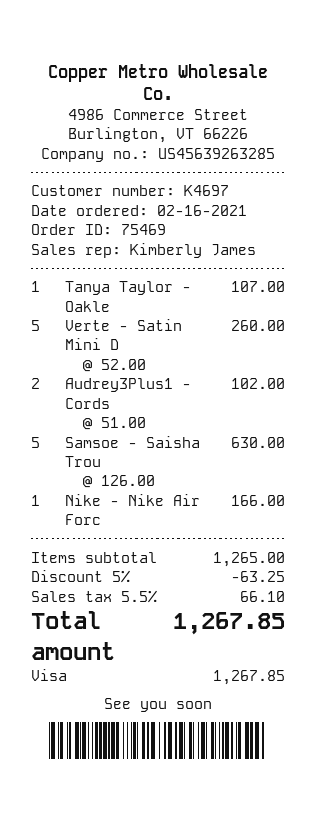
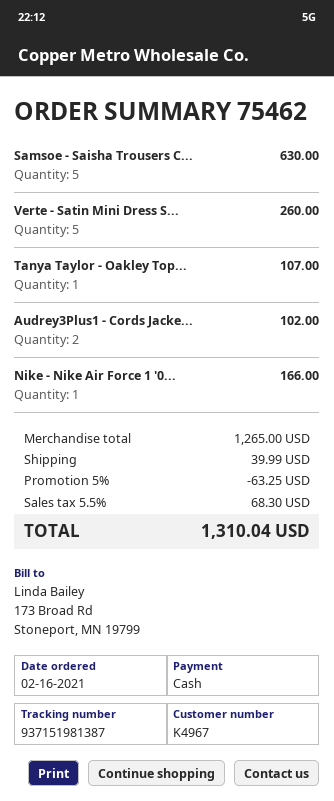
order number: 75469 -> 75462
customer number: K4697 -> K4967
payment method: Visa -> cash
shipping: none -> 39.99
tax: 5.5% = 66.10 -> 5.5% = 68.30
total: 1267.85 -> 1310.04

